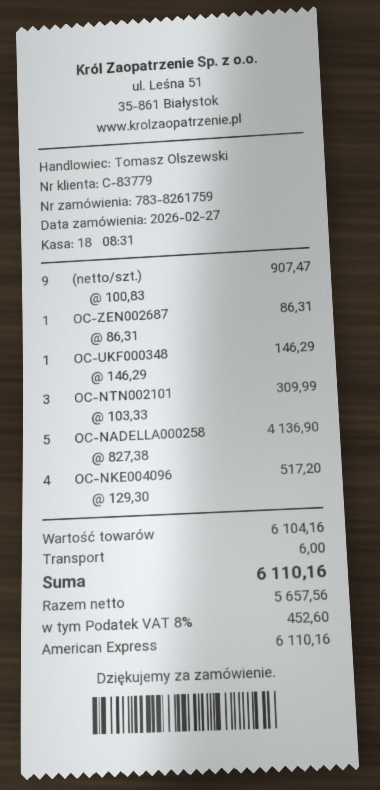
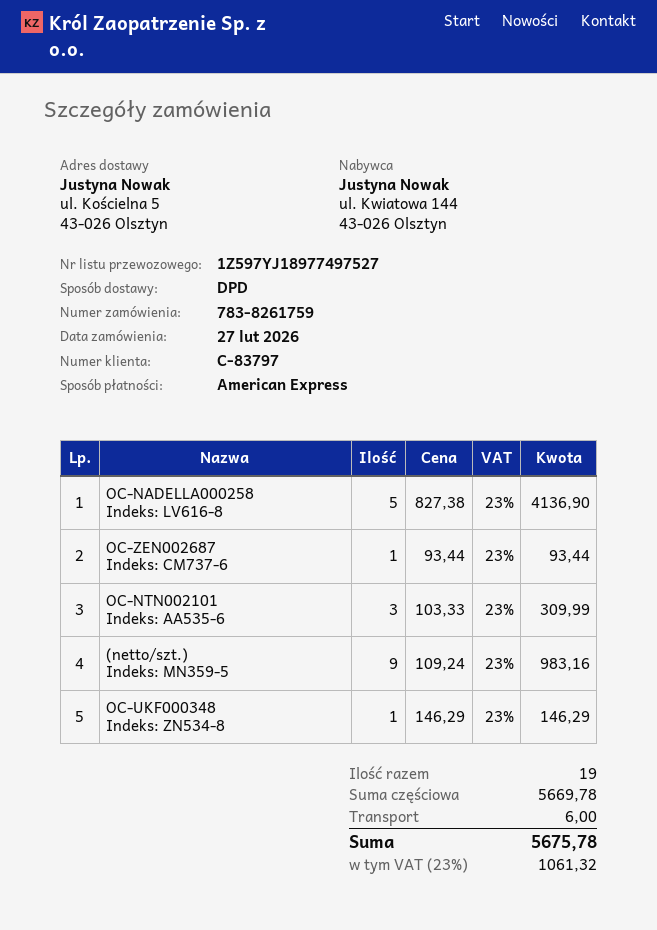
customer number: C-83779 -> C-83797
(netto/szt.): 9 x 100.83 = 907.47 -> 9 x 109.24 = 983.16
OC-ZEN002687: 1 x 86.31 = 86.31 -> 1 x 93.44 = 93.44
OC-NKE004096: 4 x 129.30 = 517.20 -> none
subtotal: 6104.16 -> 5669.78
tax: 8% = 452.60 -> 23% = 1061.32
total: 6110.16 -> 5675.78

